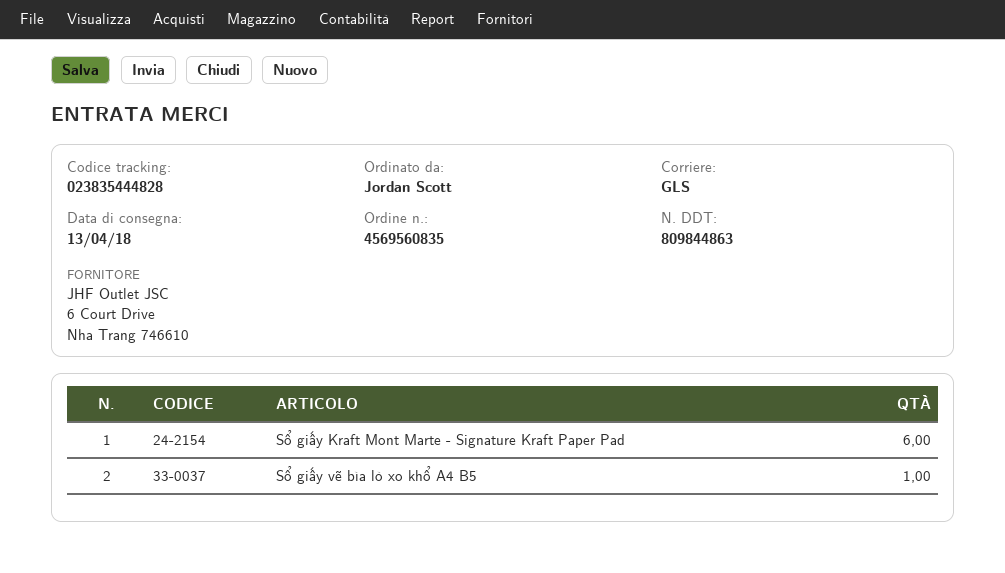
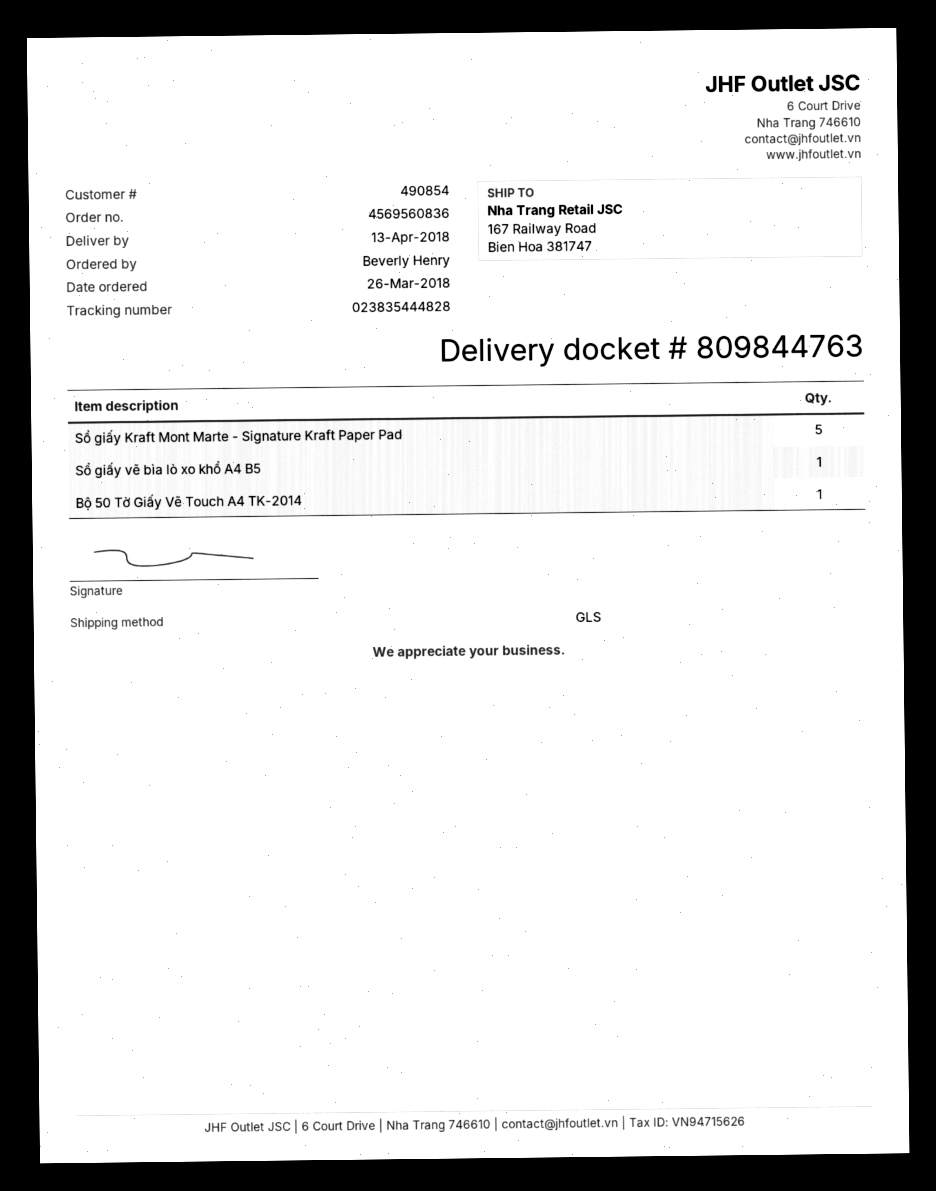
order number: 4569560835 -> 4569560836
delivery note number: 809844863 -> 809844763
ordered by: Jordan Scott -> Beverly Henry
Sổ giấy Kraft Mont Marte - Signature Kraft Paper Pad: 6 -> 5
Bộ 50 Tờ Giấy Vẽ Touch A4 TK-2014: none -> 1

